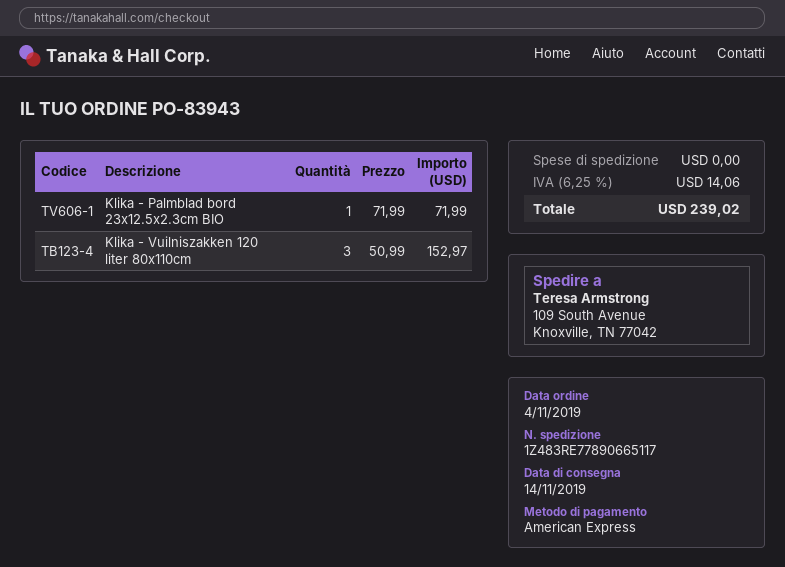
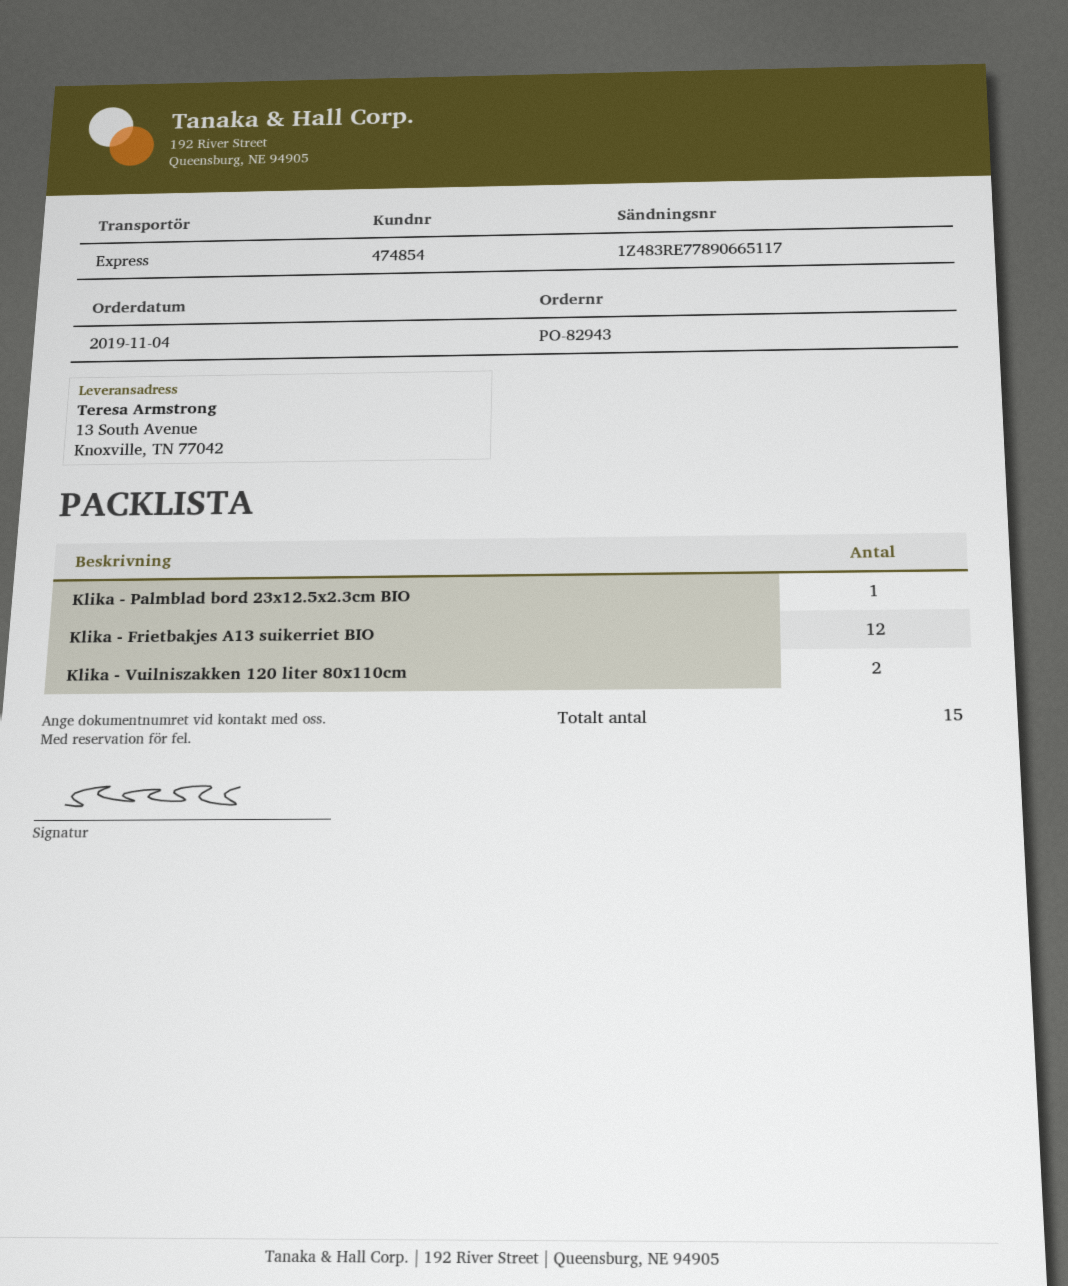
order number: PO-83943 -> PO-82943
ship to: 109 South Avenue, Knoxville, TN 77042 -> 13 South Avenue, Knoxville, TN 77042
Klika - Vuilniszakken 120 liter 80x110cm: 3 -> 2
Klika - Frietbakjes A13 suikerriet BIO: none -> 12

